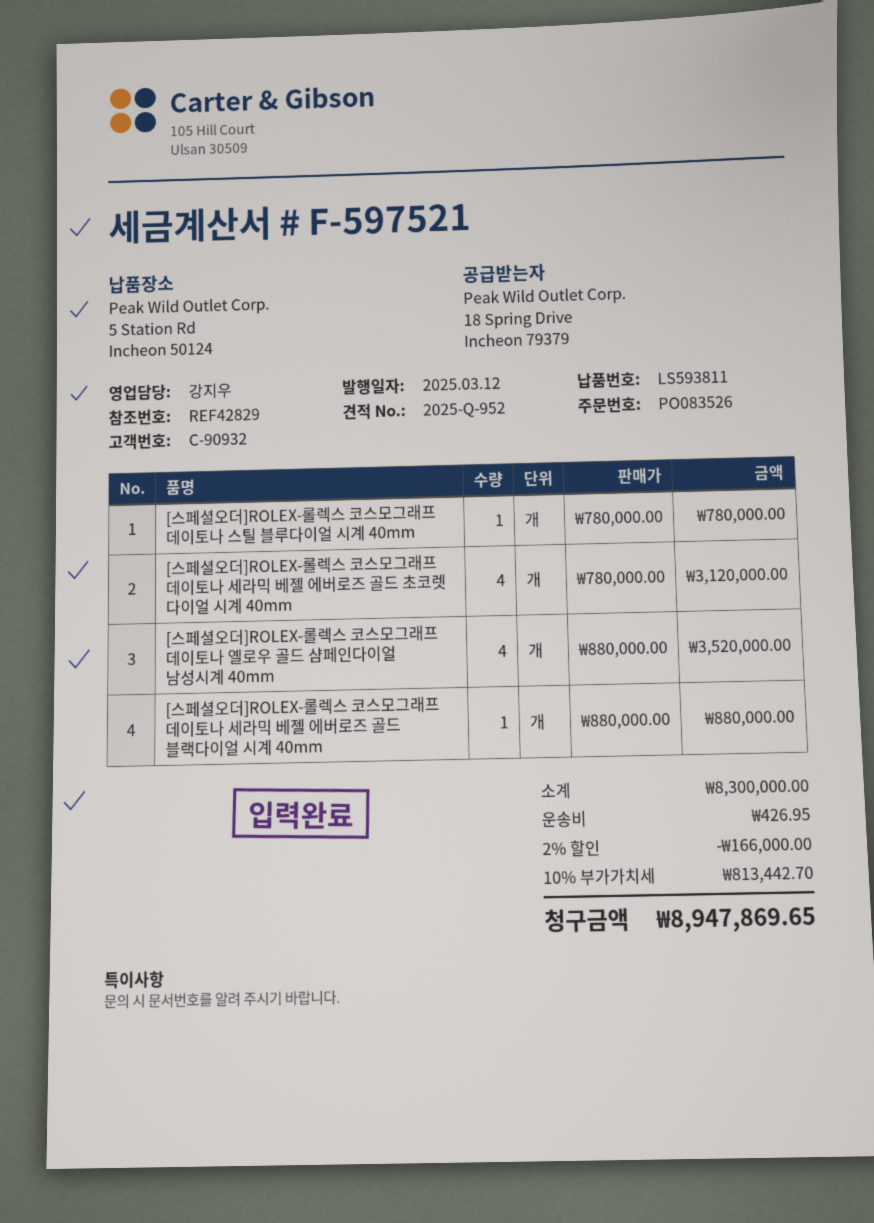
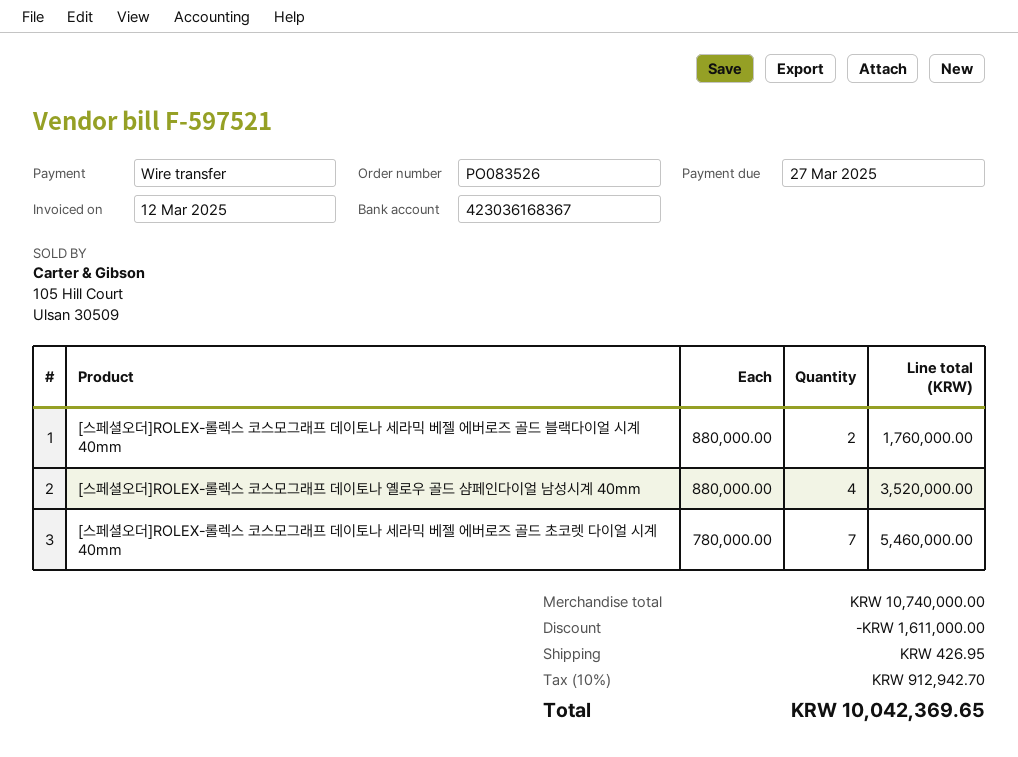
[스페셜오더]ROLEX-롤렉스 코스모그래프 데이토나 스틸 블루다이얼 시계 40mm: 1 x 780000.00 = 780000.00 -> none
[스페셜오더]ROLEX-롤렉스 코스모그래프 데이토나 세라믹 베젤 에버로즈 골드 초코렛 다이얼 시계 40mm: 4 x 780000.00 = 3120000.00 -> 7 x 780000.00 = 5460000.00
[스페셜오더]ROLEX-롤렉스 코스모그래프 데이토나 세라믹 베젤 에버로즈 골드 블랙다이얼 시계 40mm: 1 x 880000.00 = 880000.00 -> 2 x 880000.00 = 1760000.00
subtotal: 8300000.00 -> 10740000.00
discount: 166000.00 -> 1611000.00
tax: 10% = 813442.70 -> 10% = 912942.70
total: 8947869.65 -> 10042369.65

